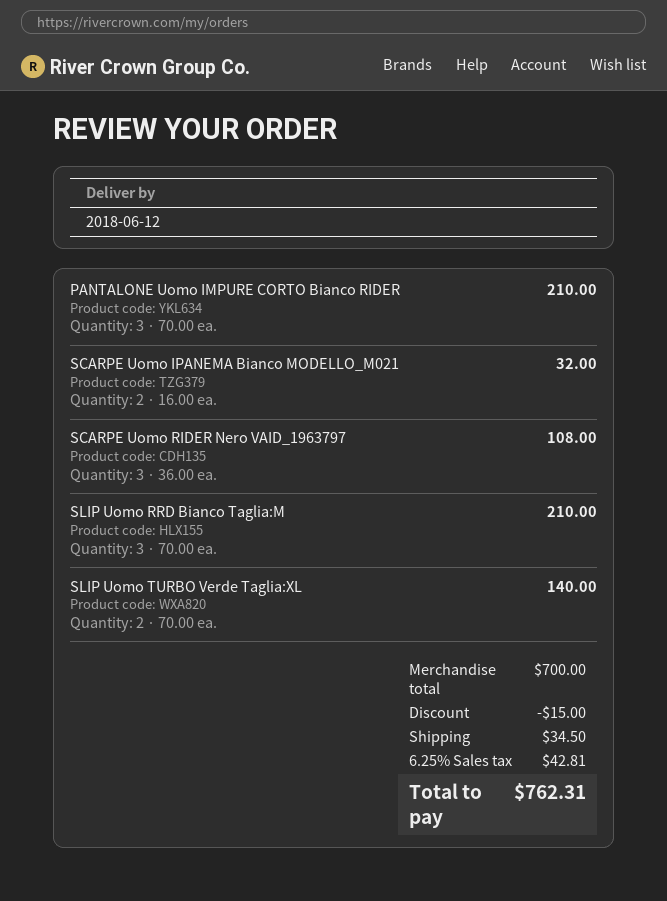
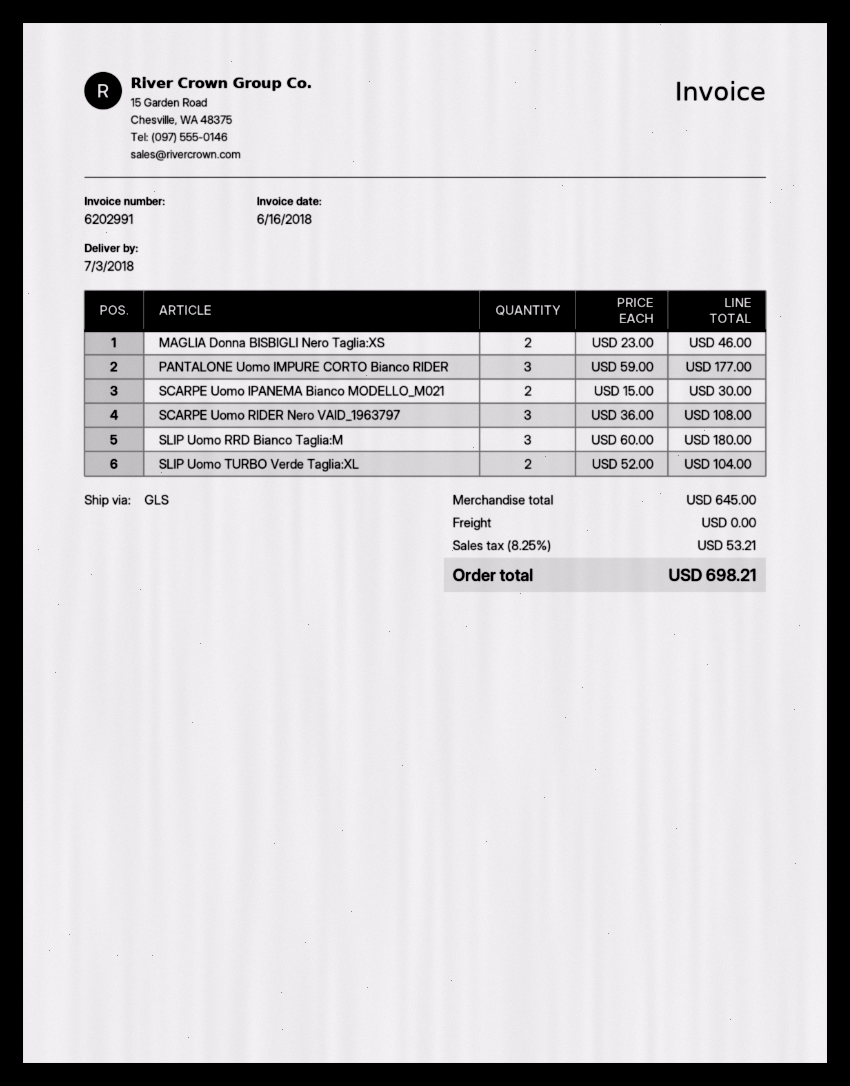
delivery date: 2018-06-12 -> 2018-07-03
PANTALONE Uomo IMPURE CORTO Bianco RIDER: 3 x 70.00 = 210.00 -> 3 x 59.00 = 177.00
SCARPE Uomo IPANEMA Bianco MODELLO_M021: 2 x 16.00 = 32.00 -> 2 x 15.00 = 30.00
SLIP Uomo RRD Bianco Taglia:M: 3 x 70.00 = 210.00 -> 3 x 60.00 = 180.00
SLIP Uomo TURBO Verde Taglia:XL: 2 x 70.00 = 140.00 -> 2 x 52.00 = 104.00
MAGLIA Donna BISBIGLI Nero Taglia:XS: none -> 2 x 23.00 = 46.00
subtotal: 700.00 -> 645.00
discount: 15.00 -> none
shipping: 34.50 -> 0.00
tax: 6.25% = 42.81 -> 8.25% = 53.21
total: 762.31 -> 698.21

